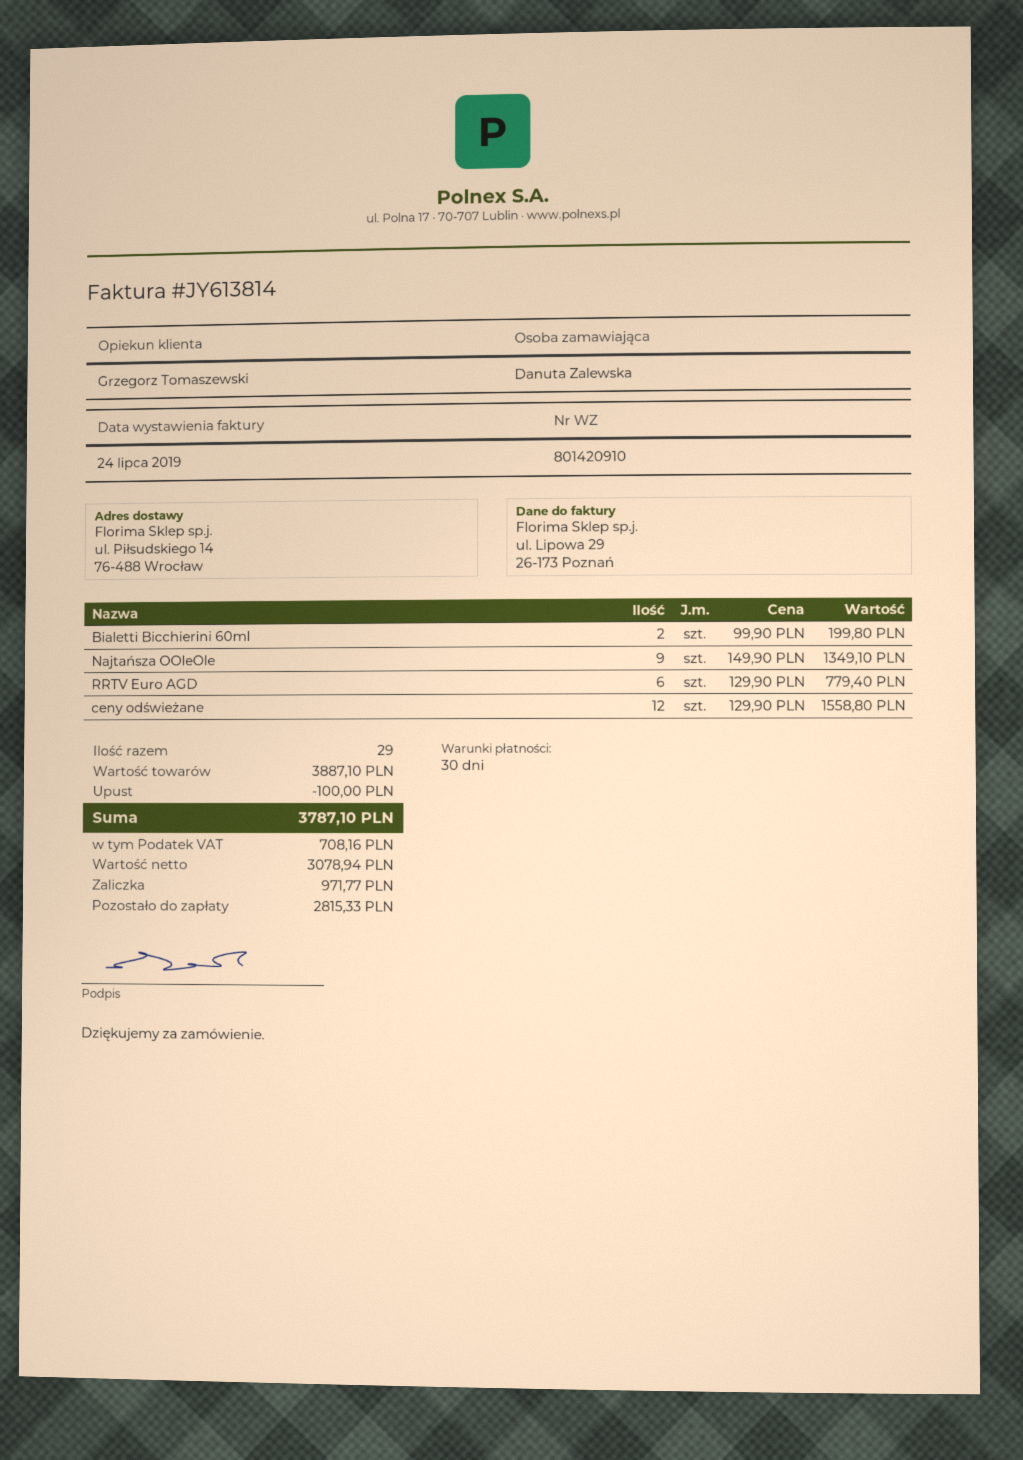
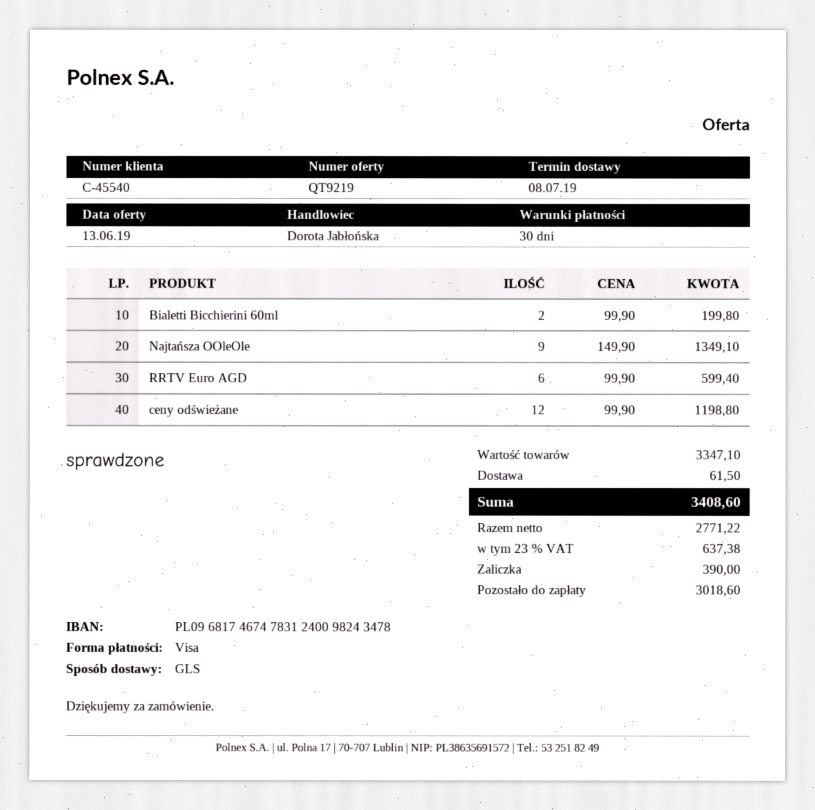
sales rep: Grzegorz Tomaszewski -> Dorota Jabłońska
RRTV Euro AGD: 6 x 129.90 = 779.40 -> 6 x 99.90 = 599.40
ceny odświeżane: 12 x 129.90 = 1558.80 -> 12 x 99.90 = 1198.80
subtotal: 3887.10 -> 3347.10
discount: 100.00 -> none
shipping: none -> 61.50
net: 3078.94 -> 2771.22
tax: 708.16 -> 637.38
total: 3787.10 -> 3408.60
deposit: 971.77 -> 390.00
balance: 2815.33 -> 3018.60

